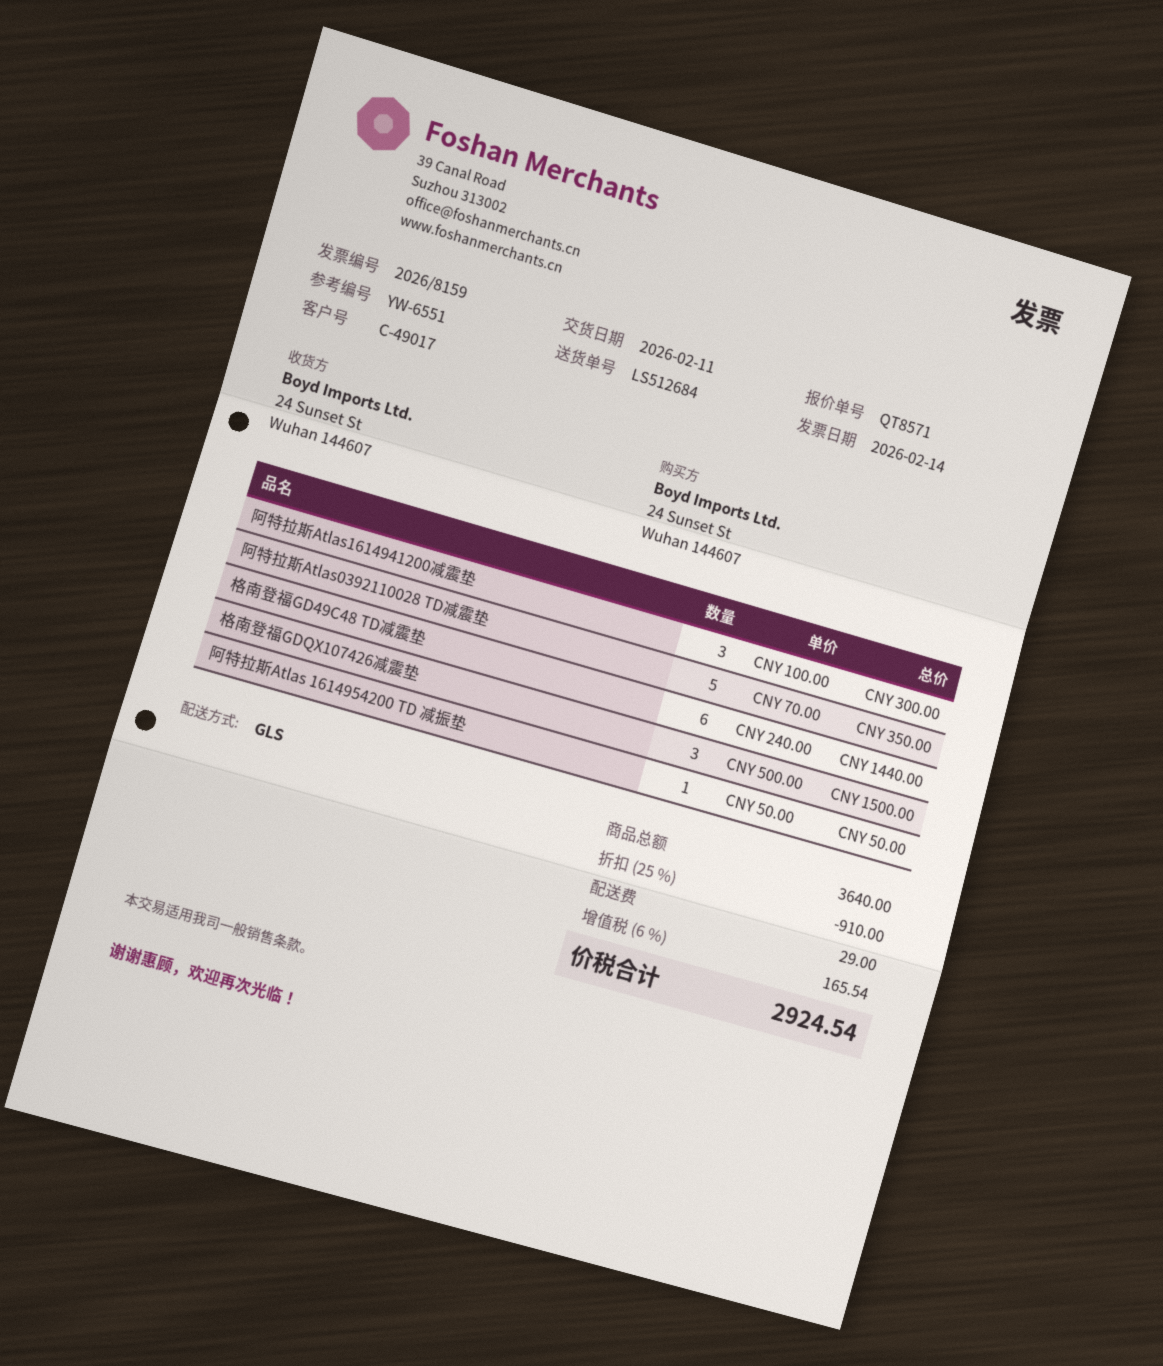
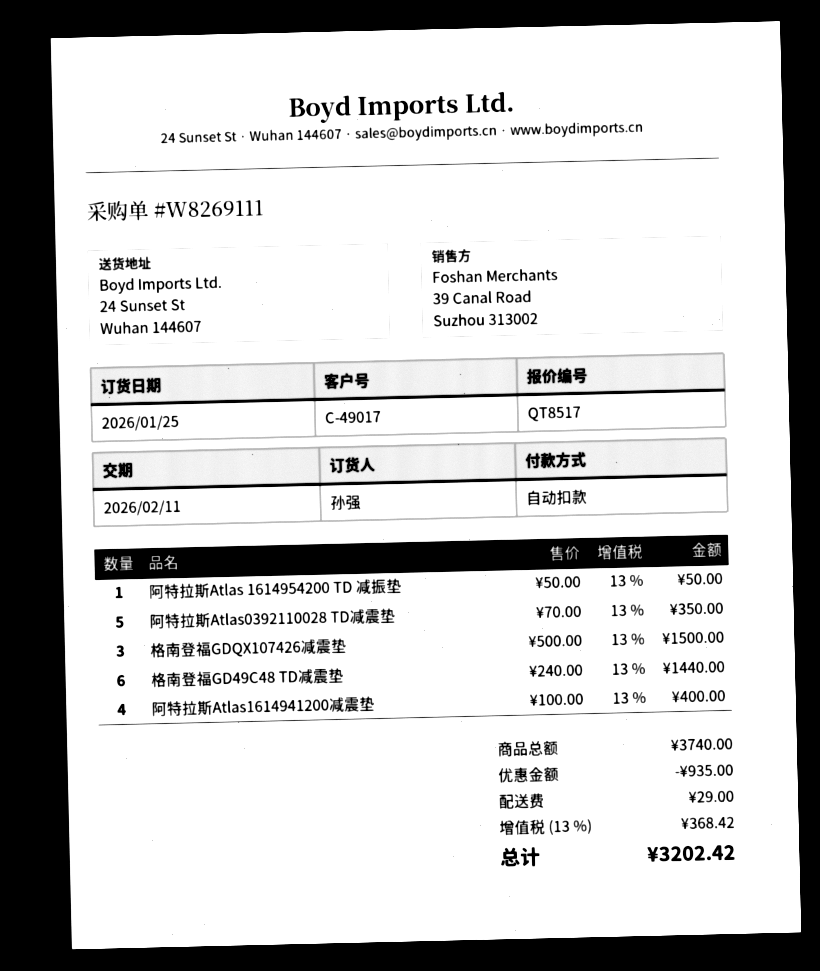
quote number: QT8571 -> QT8517
阿特拉斯Atlas1614941200减震垫: 3 x 100.00 = 300.00 -> 4 x 100.00 = 400.00
subtotal: 3640.00 -> 3740.00
discount: 910.00 -> 935.00
tax: 6% = 165.54 -> 13% = 368.42
total: 2924.54 -> 3202.42

